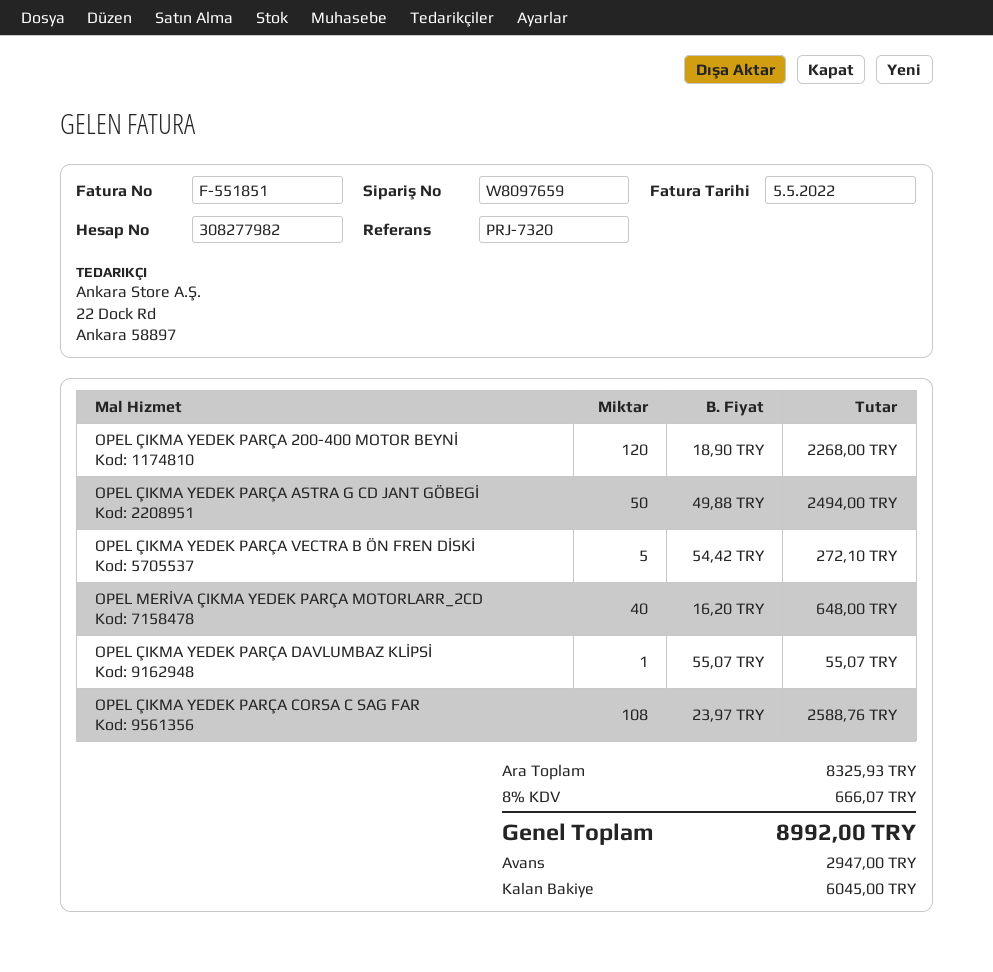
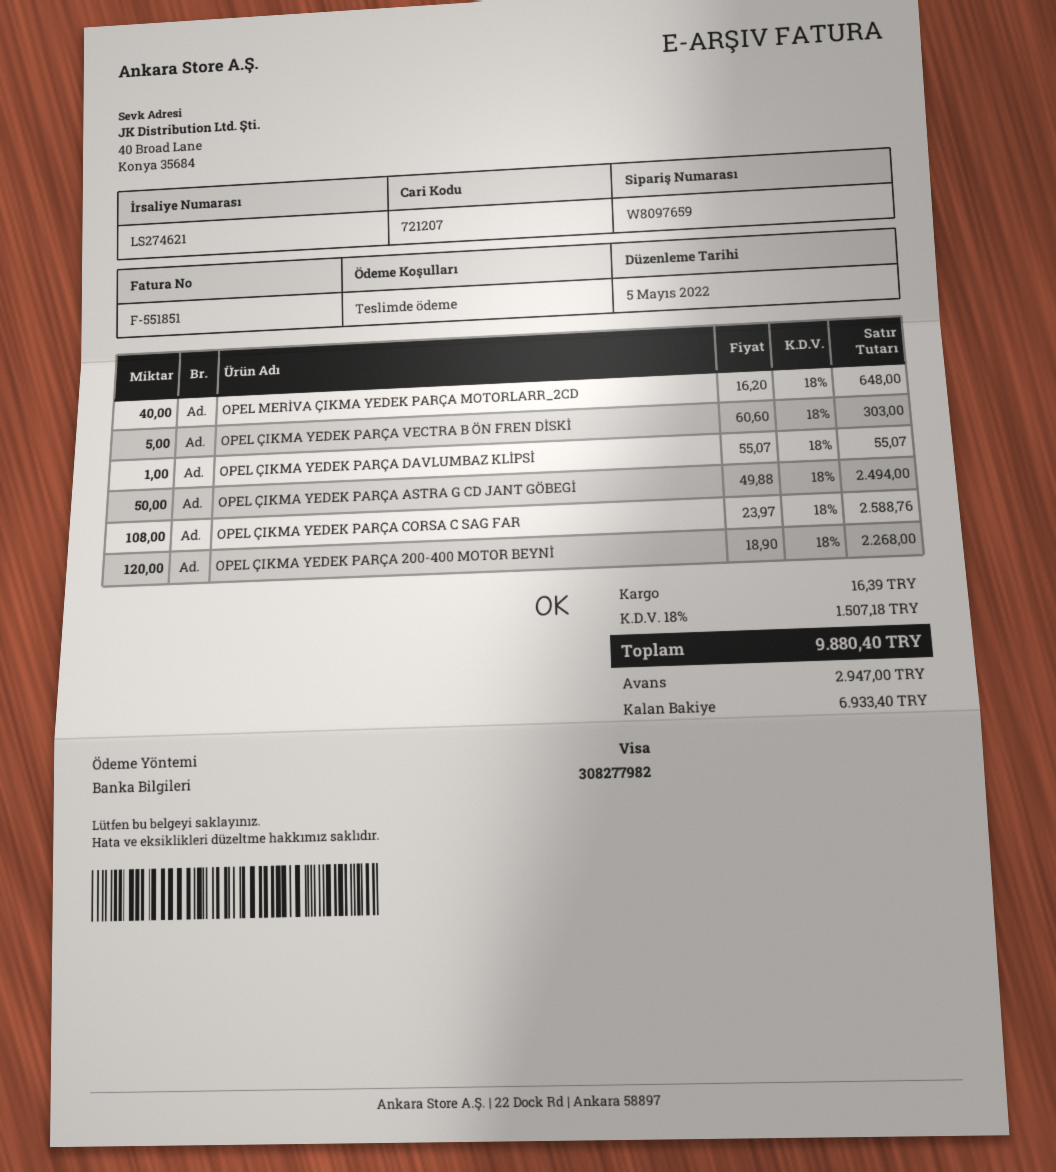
OPEL ÇIKMA YEDEK PARÇA VECTRA B ÖN FREN DİSKİ: 5 x 54.42 = 272.10 -> 5 x 60.60 = 303.00
shipping: none -> 16.39
tax: 8% = 666.07 -> 18% = 1507.18
total: 8992.00 -> 9880.40
balance: 6045.00 -> 6933.40

